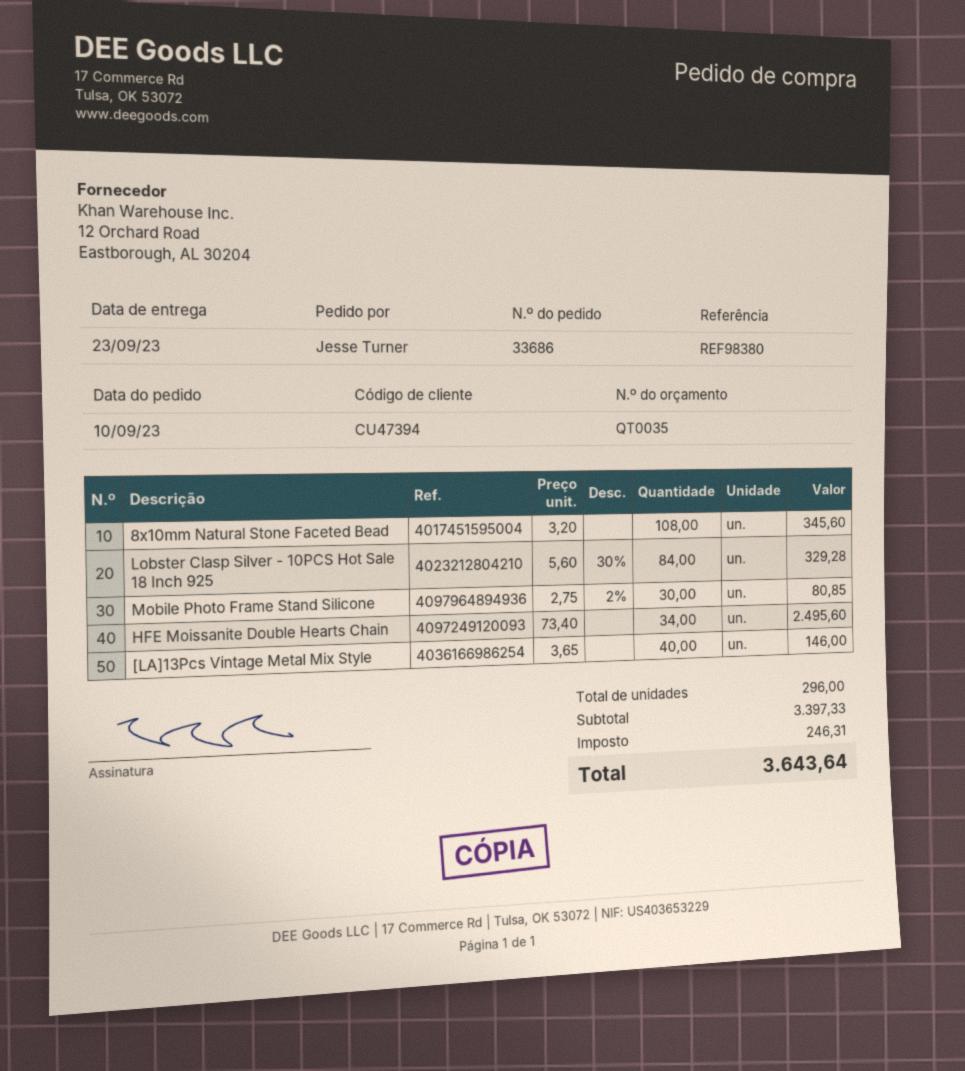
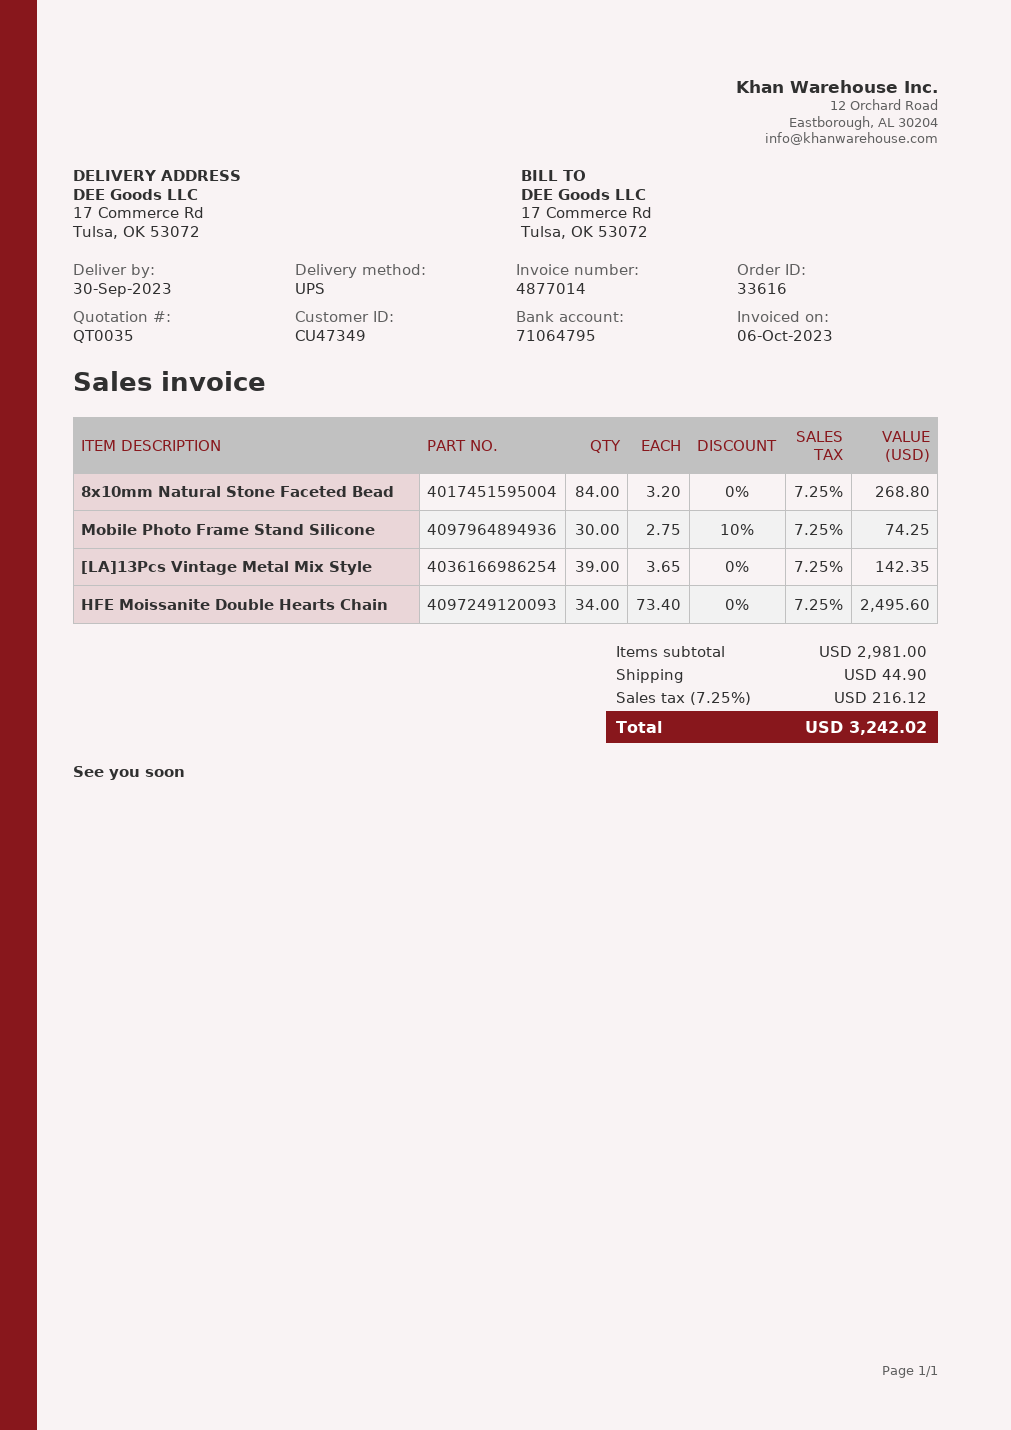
order number: 33686 -> 33616
delivery date: 2023-09-23 -> 2023-09-30
customer number: CU47394 -> CU47349
8x10mm Natural Stone Faceted Bead: 108 x 3.20 = 345.60 -> 84 x 3.20 = 268.80
Lobster Clasp Silver - 10PCS Hot Sale 18 Inch 925: 84 x 5.60 - 30% = 329.28 -> none
Mobile Photo Frame Stand Silicone: 30 x 2.75 - 2% = 80.85 -> 30 x 2.75 - 10% = 74.25
[LA]13Pcs Vintage Metal Mix Style: 40 x 3.65 = 146.00 -> 39 x 3.65 = 142.35
subtotal: 3397.33 -> 2981.00
shipping: none -> 44.90
tax: 246.31 -> 216.12
total: 3643.64 -> 3242.02

